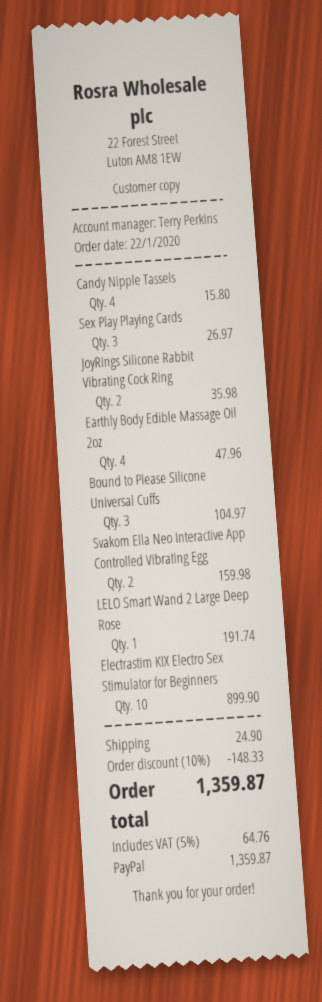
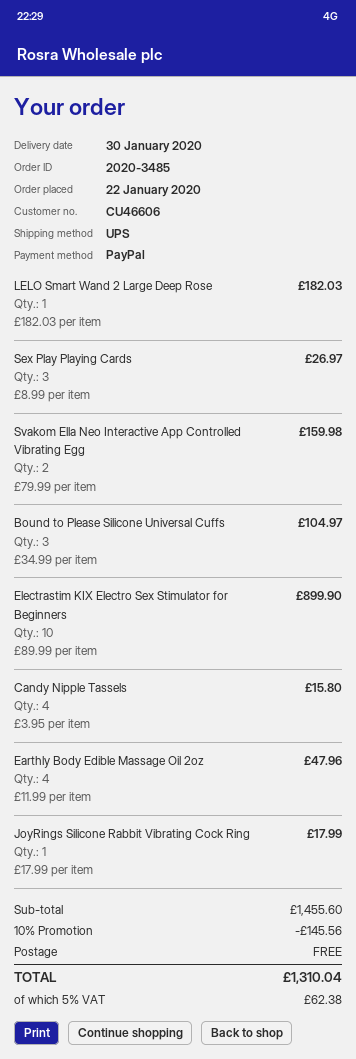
JoyRings Silicone Rabbit Vibrating Cock Ring: 2 for 35.98 -> 1 for 17.99
LELO Smart Wand 2 Large Deep Rose: 1 for 191.74 -> 1 for 182.03
discount: 10% = 148.33 -> 10% = 145.56
shipping: 24.90 -> 0.00
tax: 5% = 64.76 -> 5% = 62.38
total: 1359.87 -> 1310.04

